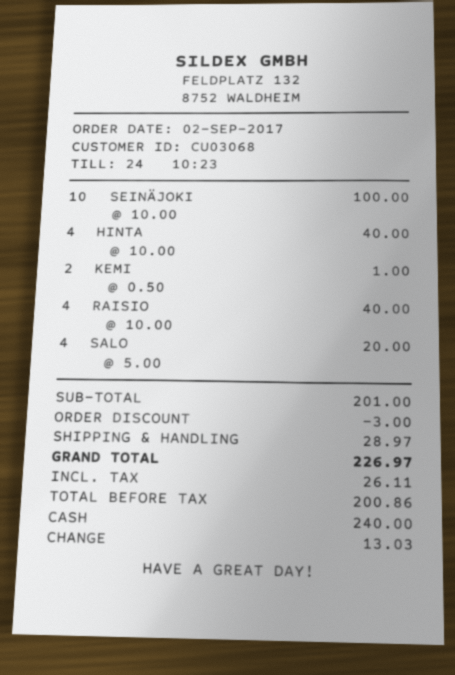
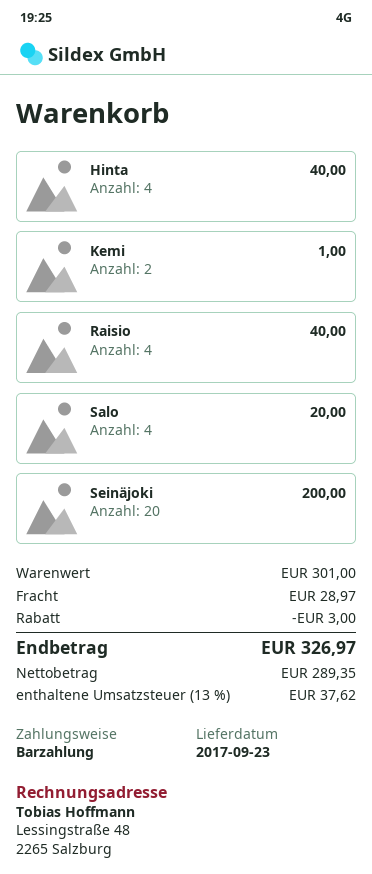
SEINÄJOKI: 10 for 100.00 -> 20 for 200.00
subtotal: 201.00 -> 301.00
net: 200.86 -> 289.35
tax: 26.11 -> 37.62
total: 226.97 -> 326.97

